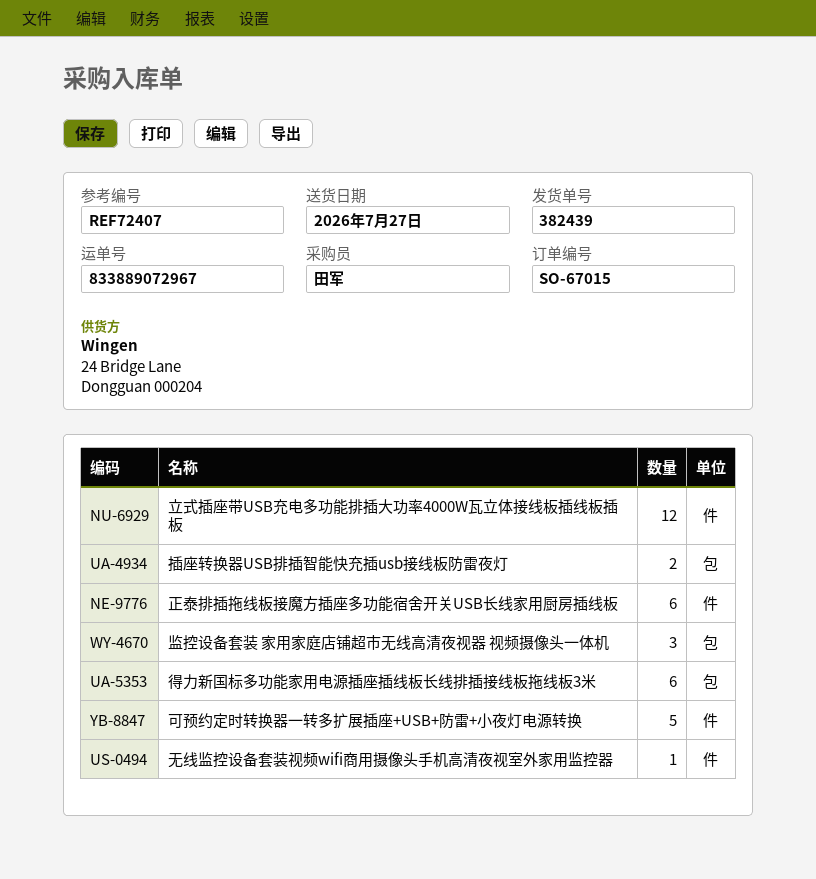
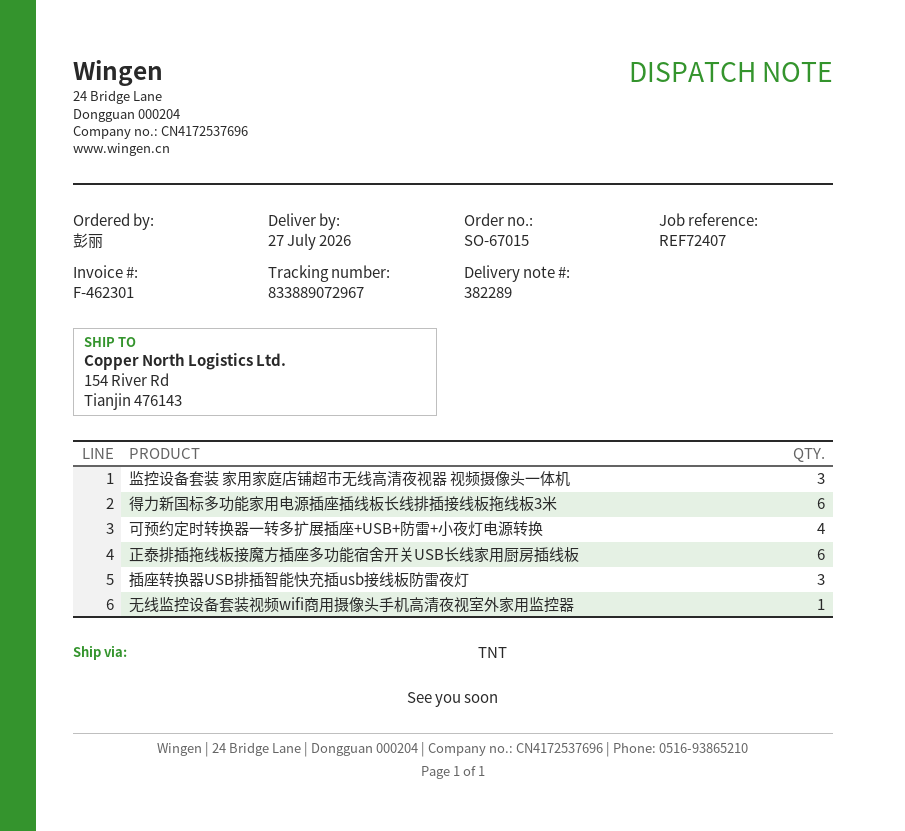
delivery note number: 382439 -> 382289
ordered by: 田军 -> 彭丽
立式插座带USB充电多功能排插大功率4000W瓦立体接线板插线板插板: 12 -> none
插座转换器USB排插智能快充插usb接线板防雷夜灯: 2 -> 3
可预约定时转换器一转多扩展插座+USB+防雷+小夜灯电源转换: 5 -> 4

